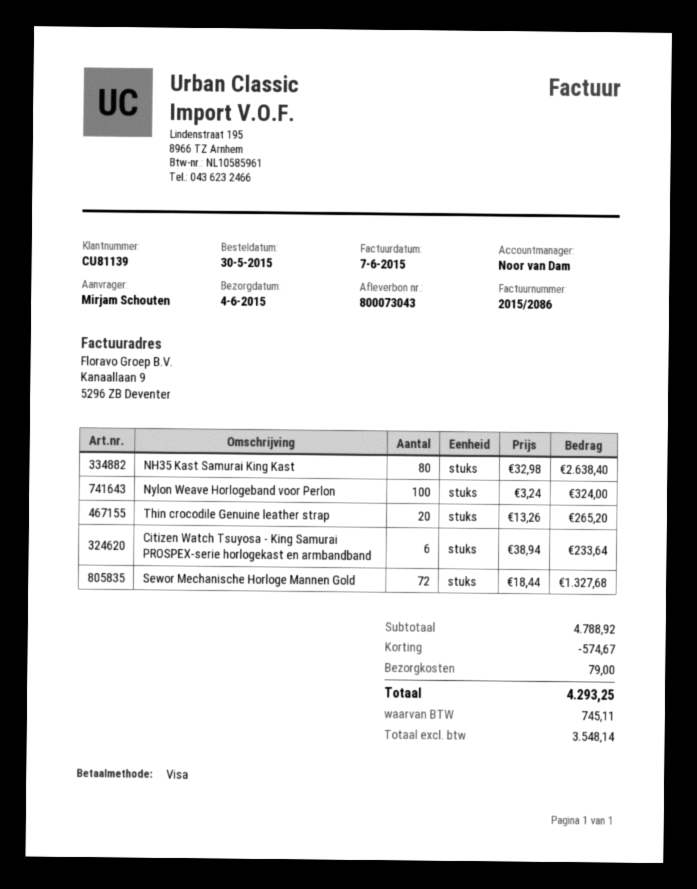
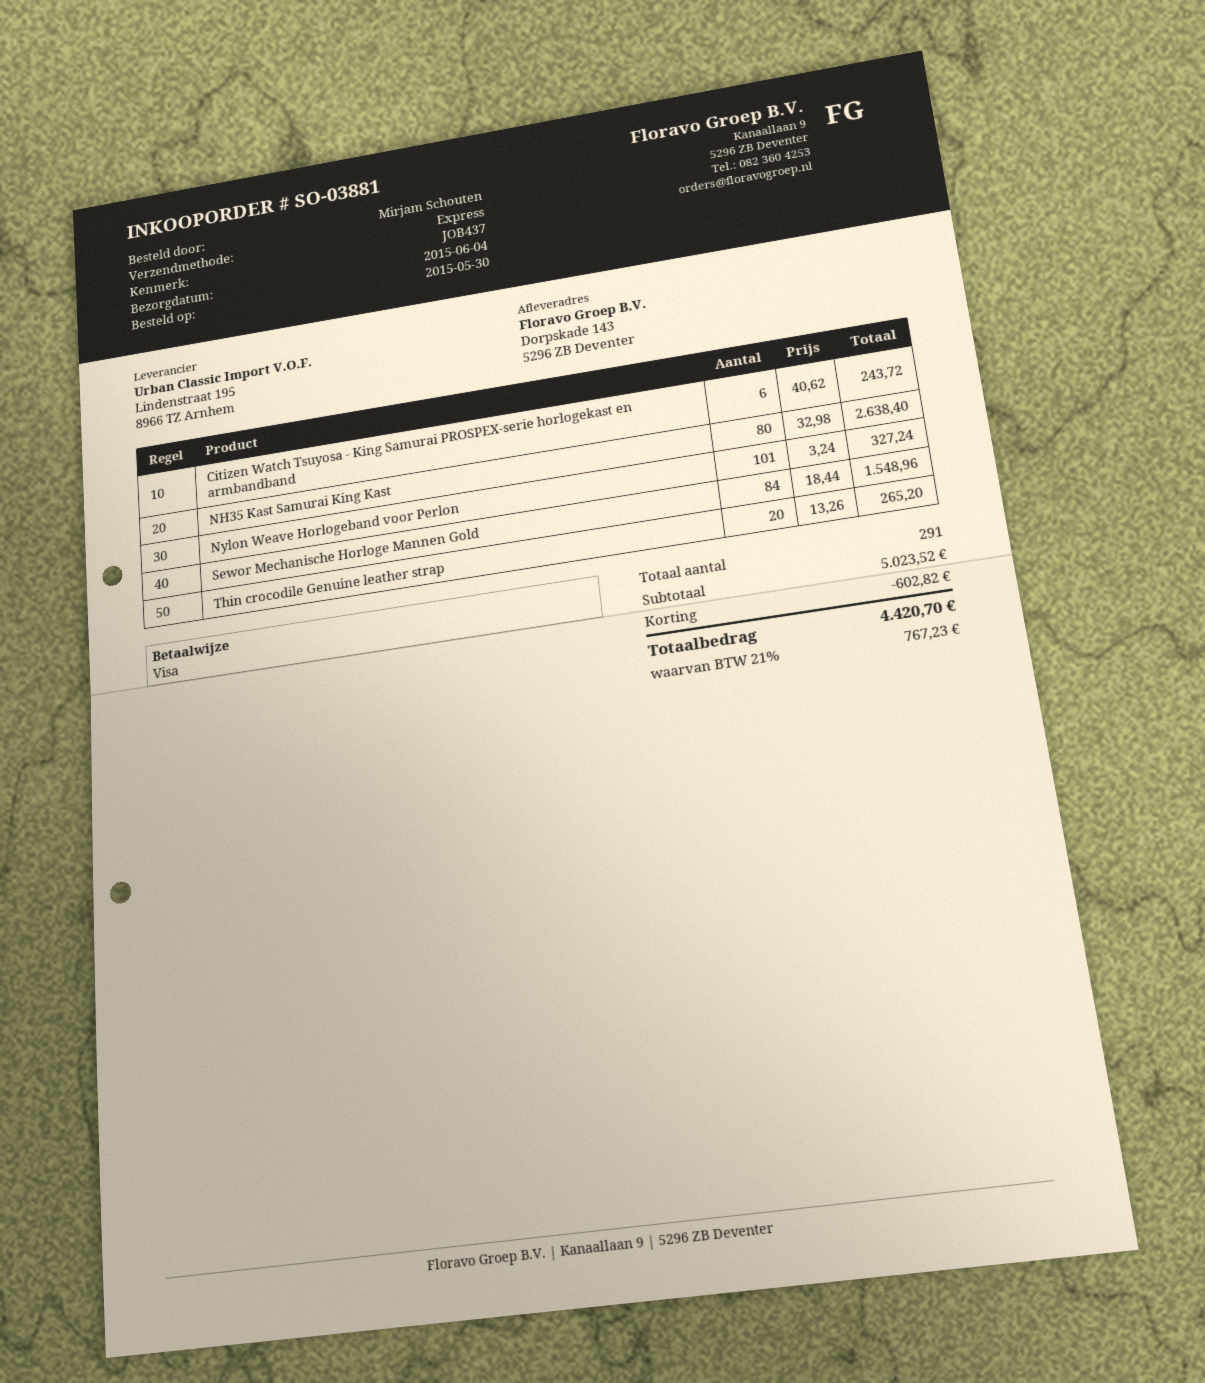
Nylon Weave Horlogeband voor Perlon: 100 x 3.24 = 324.00 -> 101 x 3.24 = 327.24
Citizen Watch Tsuyosa - King Samurai PROSPEX-serie horlogekast en armbandband: 6 x 38.94 = 233.64 -> 6 x 40.62 = 243.72
Sewor Mechanische Horloge Mannen Gold: 72 x 18.44 = 1327.68 -> 84 x 18.44 = 1548.96
subtotal: 4788.92 -> 5023.52
discount: 574.67 -> 602.82
shipping: 79.00 -> none
tax: 745.11 -> 767.23
total: 4293.25 -> 4420.70

